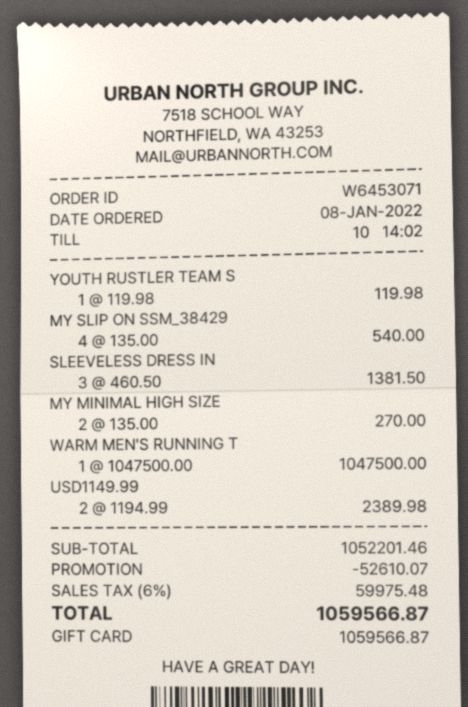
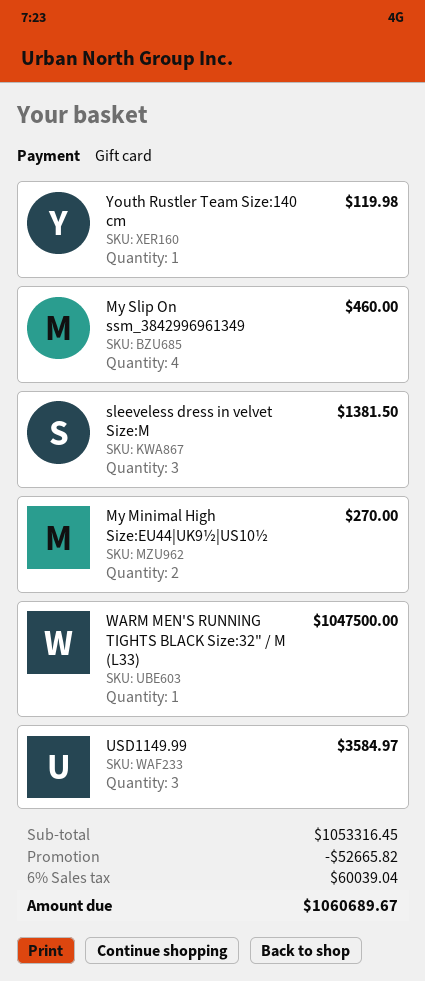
MY SLIP ON SSM_38429: 4 for 540.00 -> 4 for 460.00
USD1149.99: 2 for 2389.98 -> 3 for 3584.97
subtotal: 1052201.46 -> 1053316.45
discount: 52610.07 -> 52665.82
tax: 6% = 59975.48 -> 6% = 60039.04
total: 1059566.87 -> 1060689.67

